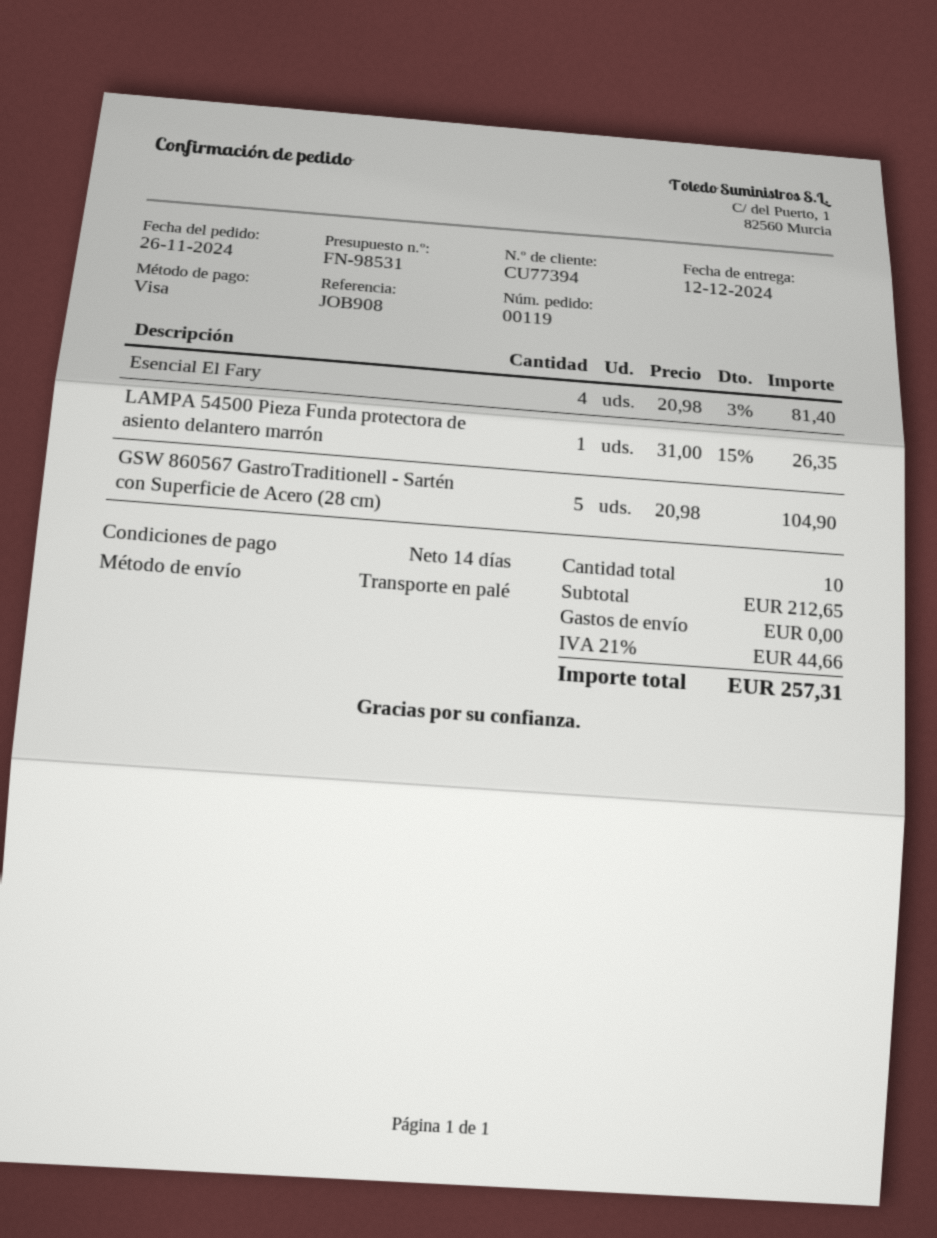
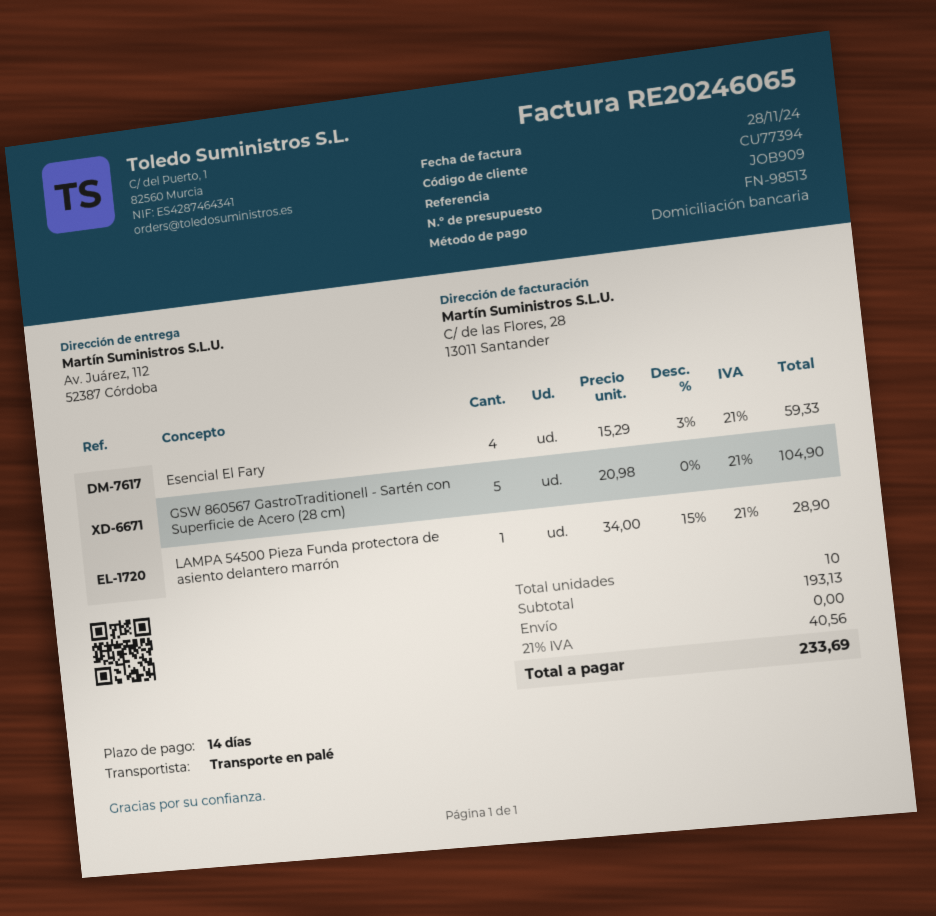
quote number: FN-98531 -> FN-98513
reference: JOB908 -> JOB909
payment method: Visa -> direct debit
Esencial El Fary: 4 x 20.98 - 3% = 81.40 -> 4 x 15.29 - 3% = 59.33
LAMPA 54500 Pieza Funda protectora de asiento delantero marrón: 1 x 31.00 - 15% = 26.35 -> 1 x 34.00 - 15% = 28.90
subtotal: 212.65 -> 193.13
tax: 21% = 44.66 -> 21% = 40.56
total: 257.31 -> 233.69

